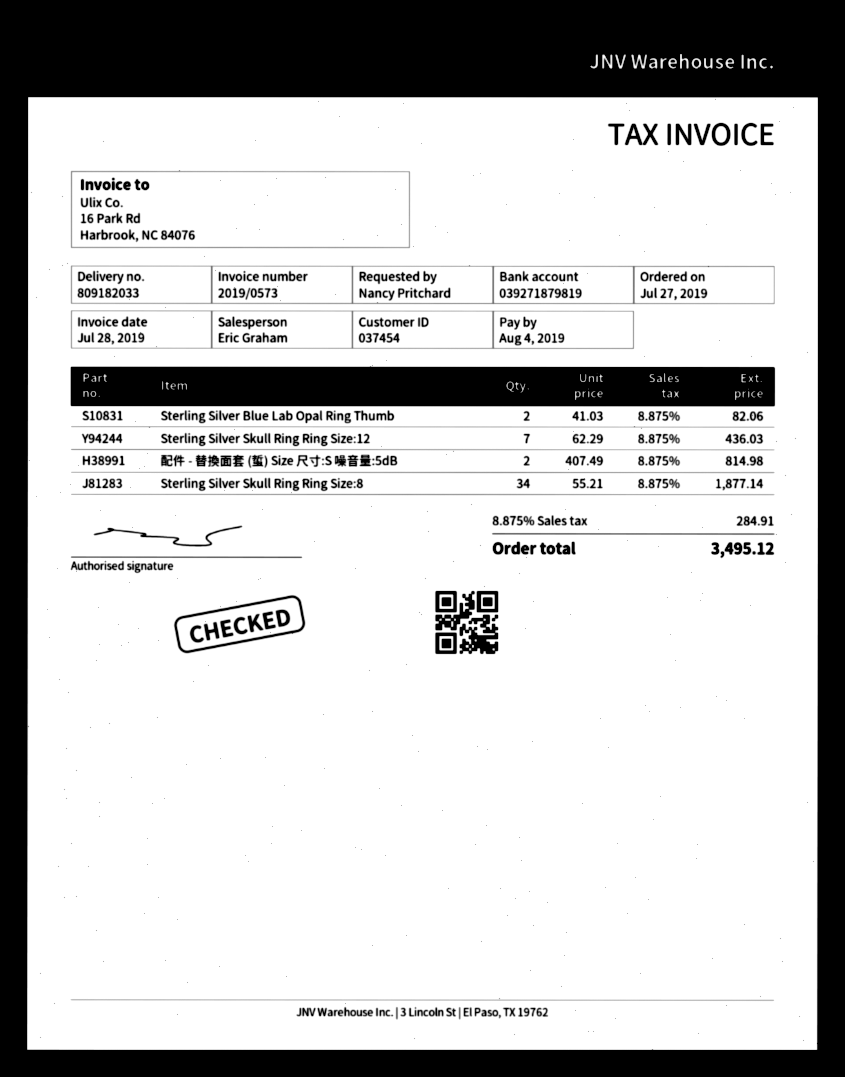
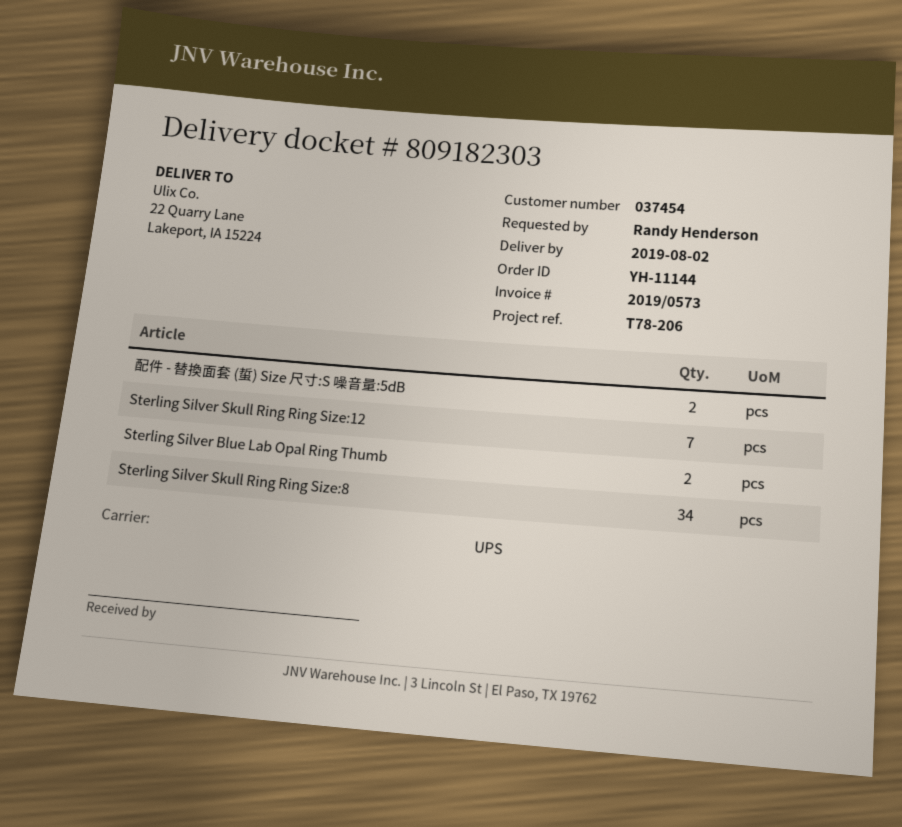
delivery note number: 809182033 -> 809182303
ordered by: Nancy Pritchard -> Randy Henderson

